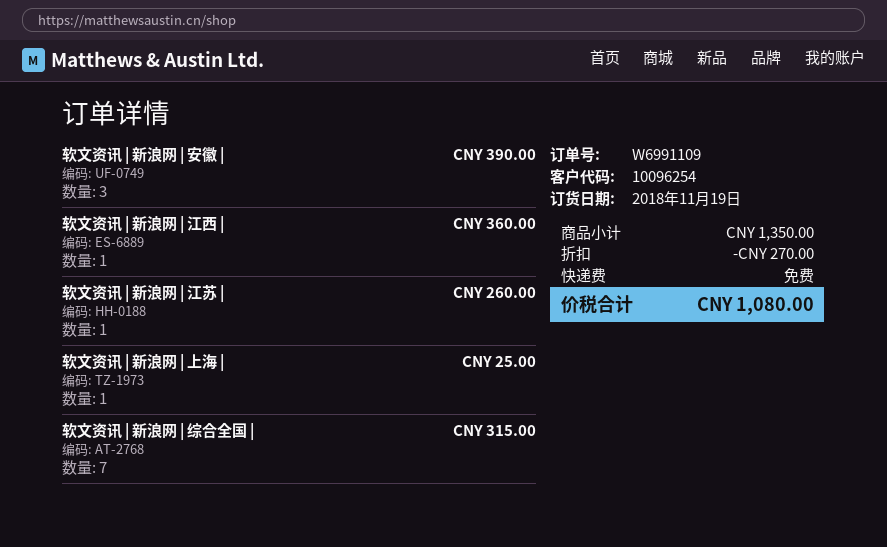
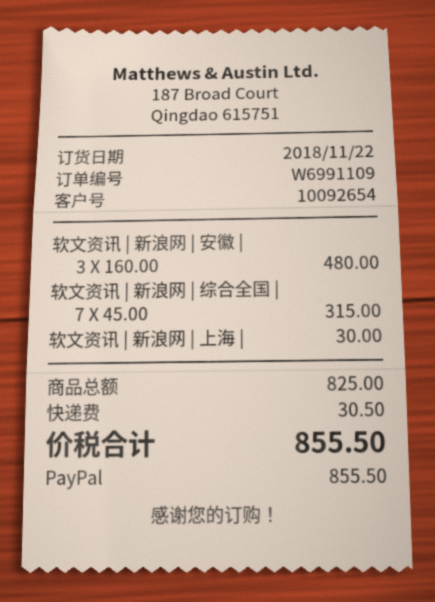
order date: 2018-11-19 -> 2018-11-22
customer number: 10096254 -> 10092654
软文资讯 | 新浪网 | 安徽 |: 3 for 390.00 -> 3 for 480.00
软文资讯 | 新浪网 | 江西 |: 1 for 360.00 -> none
软文资讯 | 新浪网 | 江苏 |: 1 for 260.00 -> none
软文资讯 | 新浪网 | 上海 |: 1 for 25.00 -> 1 for 30.00
subtotal: 1350.00 -> 825.00
discount: 270.00 -> none
shipping: 0.00 -> 30.50
total: 1080.00 -> 855.50

